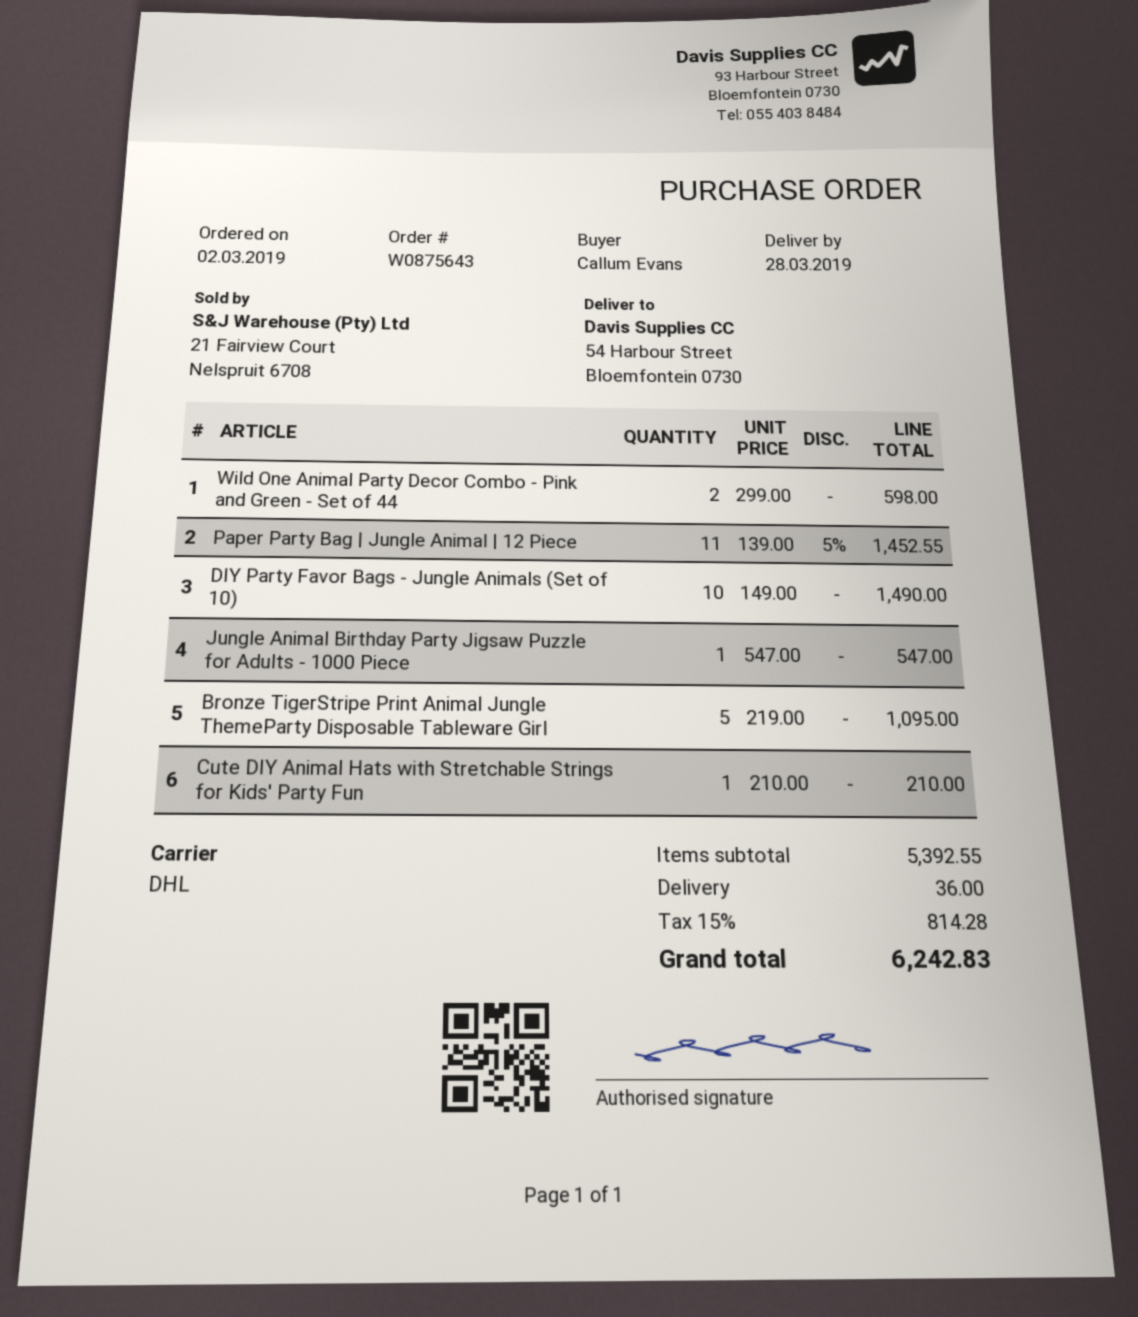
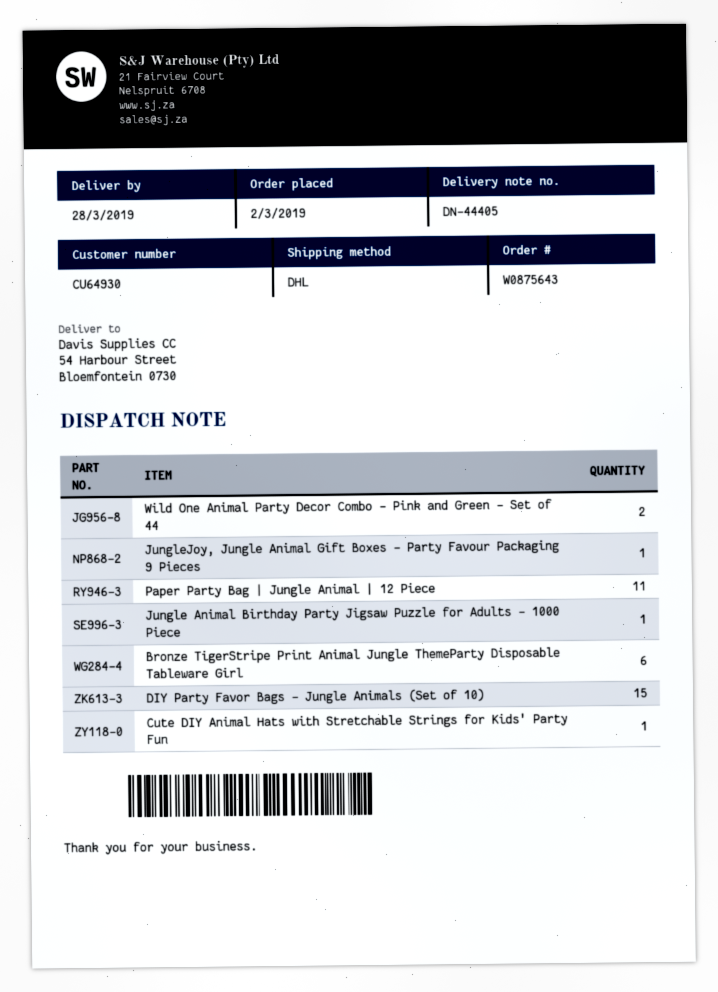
DIY Party Favor Bags - Jungle Animals (Set of 10): 10 -> 15
Bronze TigerStripe Print Animal Jungle ThemeParty Disposable Tableware Girl: 5 -> 6
JungleJoy, Jungle Animal Gift Boxes - Party Favour Packaging 9 Pieces: none -> 1

